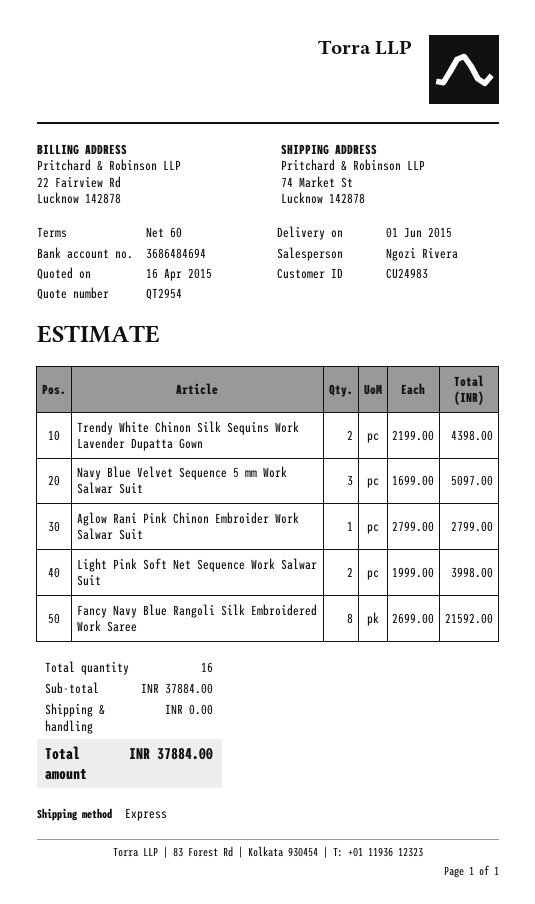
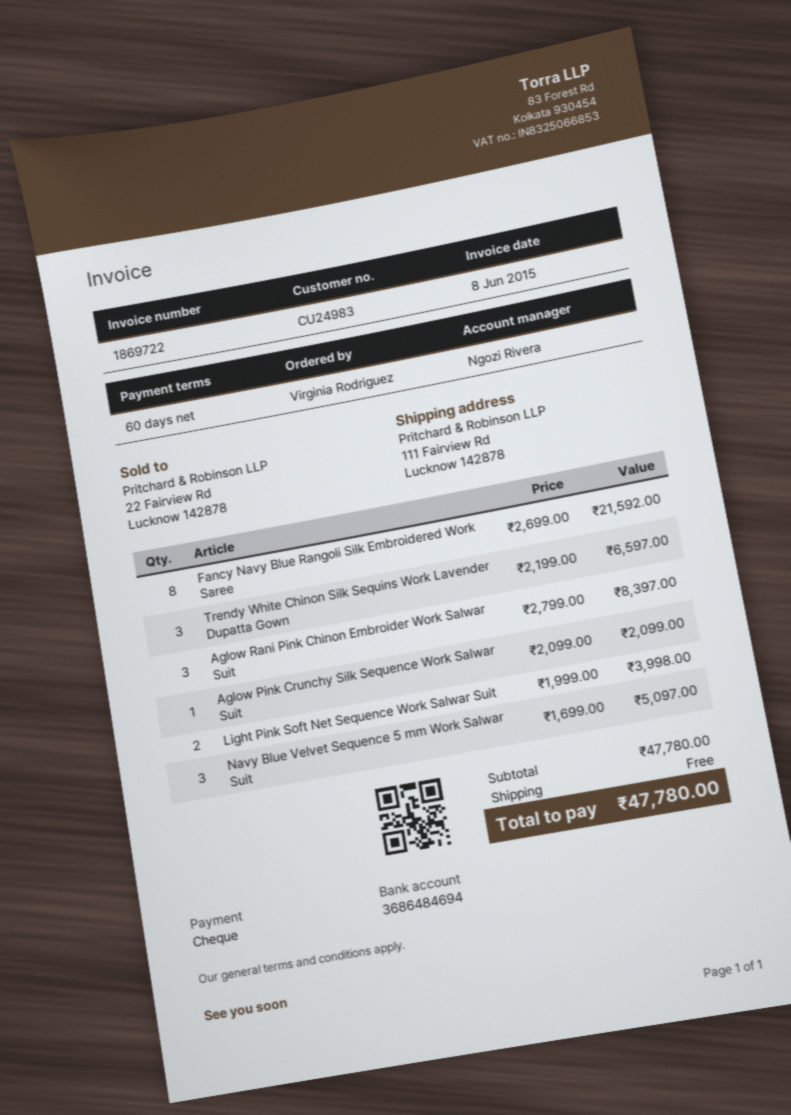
ship to: 74 Market St, Lucknow 142878 -> 111 Fairview Rd, Lucknow 142878
Trendy White Chinon Silk Sequins Work Lavender Dupatta Gown: 2 x 2199.00 = 4398.00 -> 3 x 2199.00 = 6597.00
Aglow Rani Pink Chinon Embroider Work Salwar Suit: 1 x 2799.00 = 2799.00 -> 3 x 2799.00 = 8397.00
Aglow Pink Crunchy Silk Sequence Work Salwar Suit: none -> 1 x 2099.00 = 2099.00
subtotal: 37884.00 -> 47780.00
total: 37884.00 -> 47780.00

